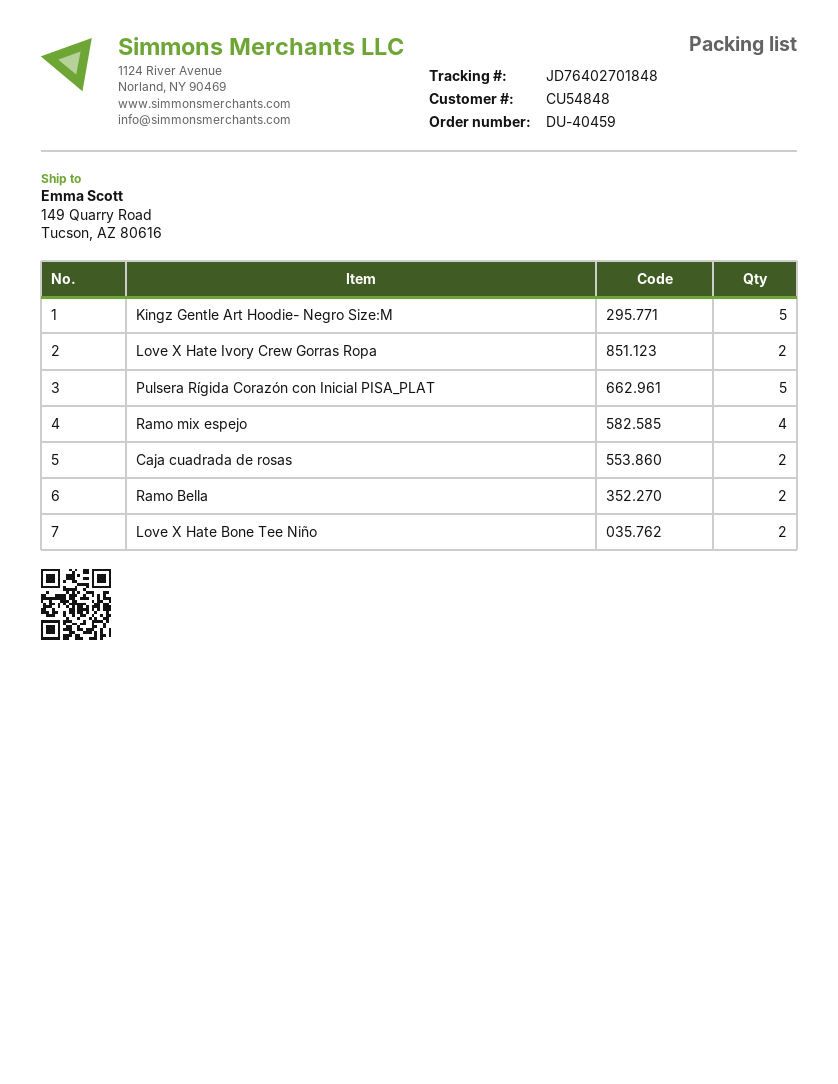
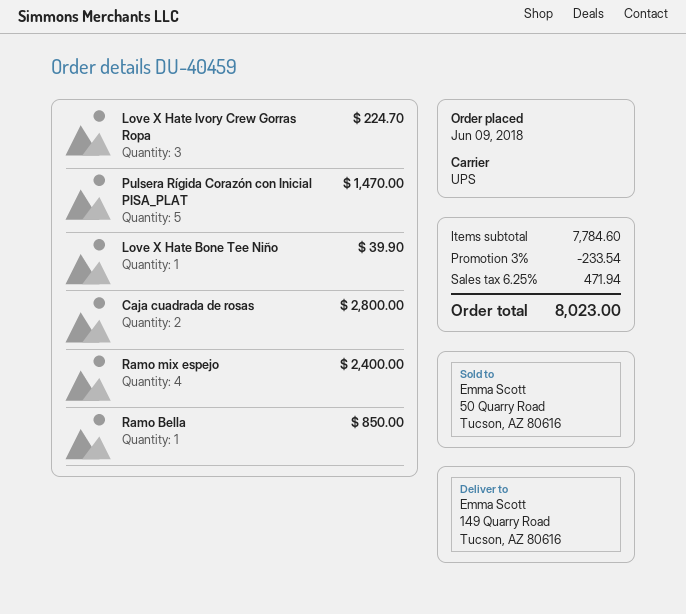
Kingz Gentle Art Hoodie- Negro Size:M: 5 -> none
Love X Hate Ivory Crew Gorras Ropa: 2 -> 3
Ramo Bella: 2 -> 1
Love X Hate Bone Tee Niño: 2 -> 1

